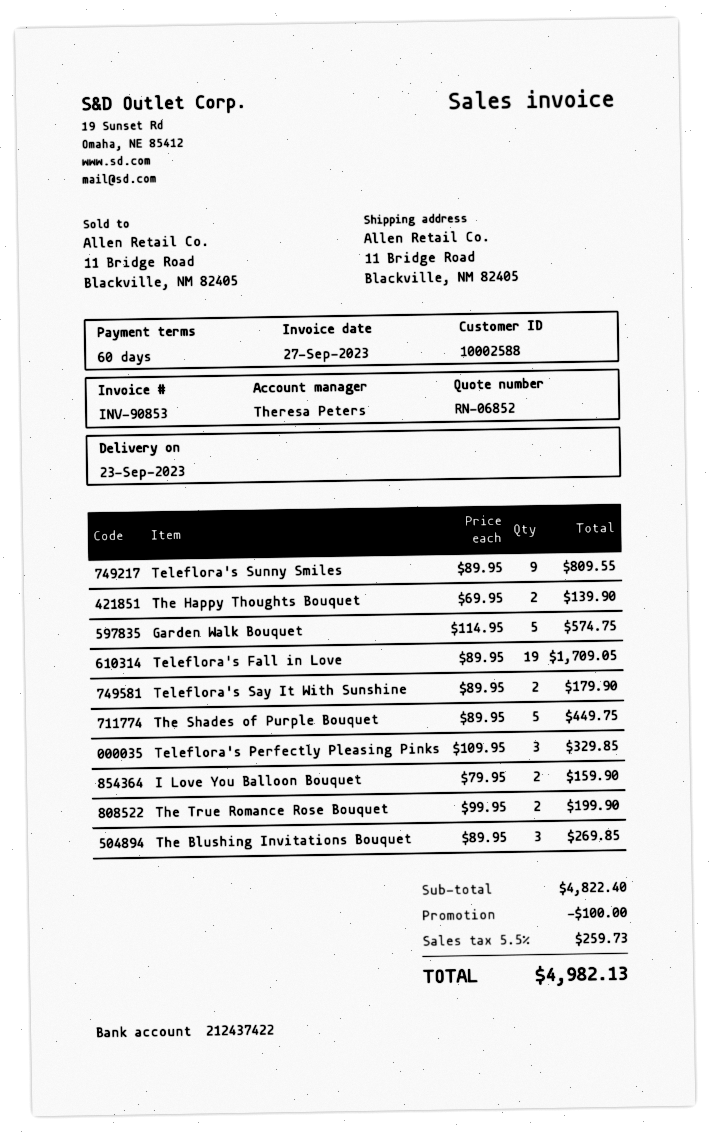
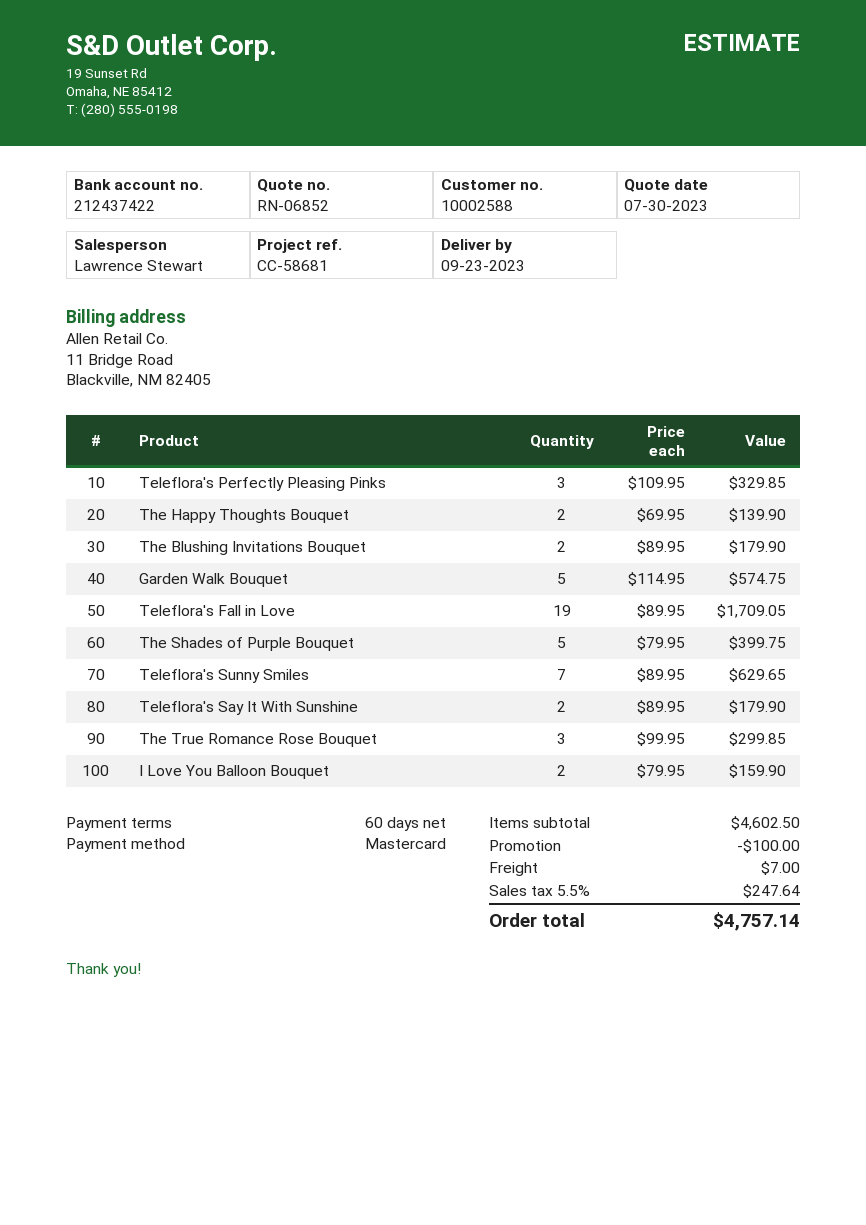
sales rep: Theresa Peters -> Lawrence Stewart
Teleflora's Sunny Smiles: 9 x 89.95 = 809.55 -> 7 x 89.95 = 629.65
The Shades of Purple Bouquet: 5 x 89.95 = 449.75 -> 5 x 79.95 = 399.75
The True Romance Rose Bouquet: 2 x 99.95 = 199.90 -> 3 x 99.95 = 299.85
The Blushing Invitations Bouquet: 3 x 89.95 = 269.85 -> 2 x 89.95 = 179.90
subtotal: 4822.40 -> 4602.50
shipping: none -> 7.00
tax: 5.5% = 259.73 -> 5.5% = 247.64
total: 4982.13 -> 4757.14

